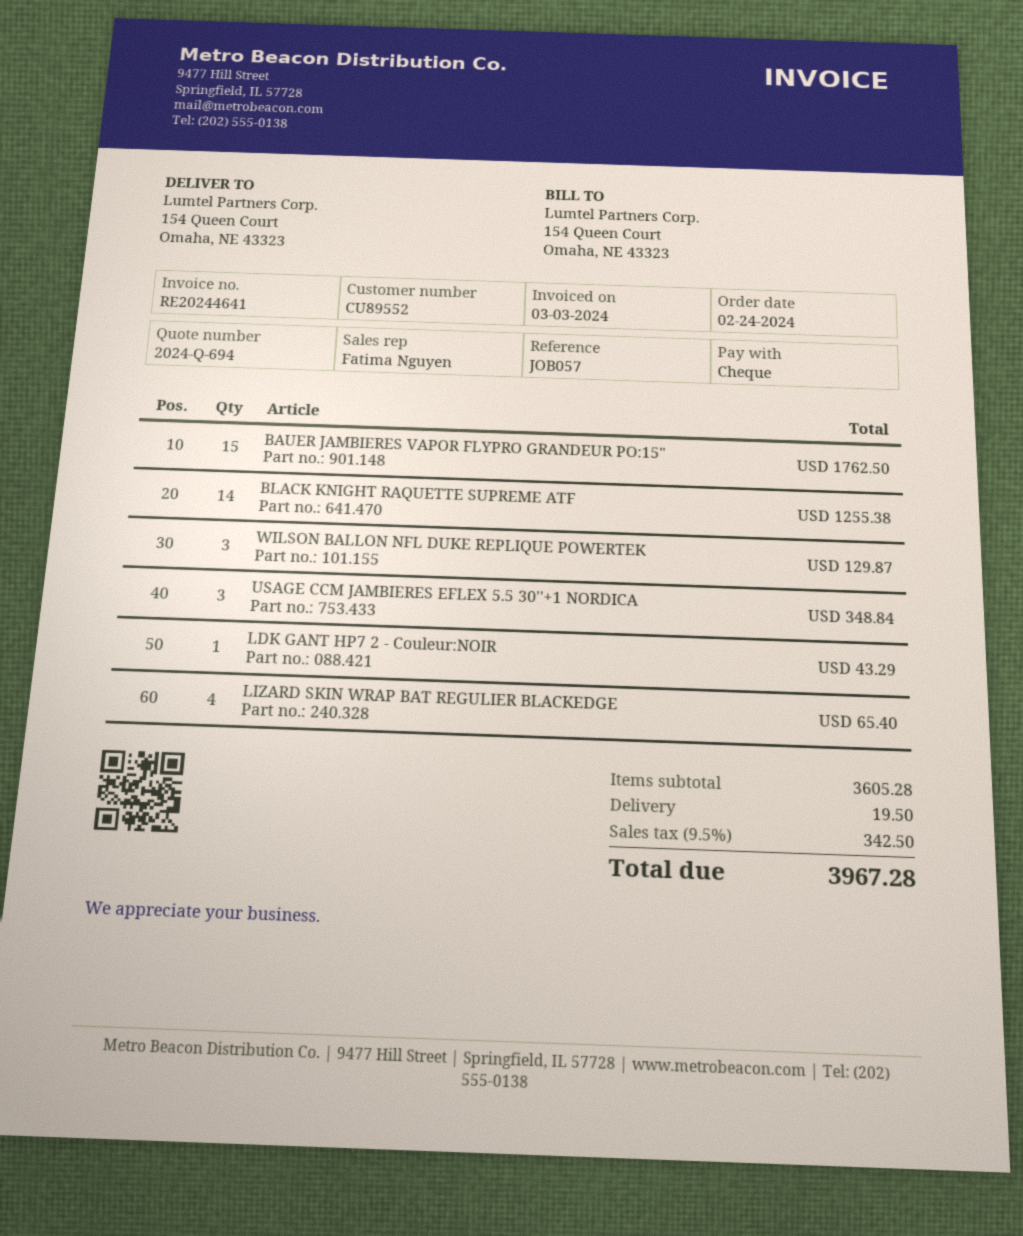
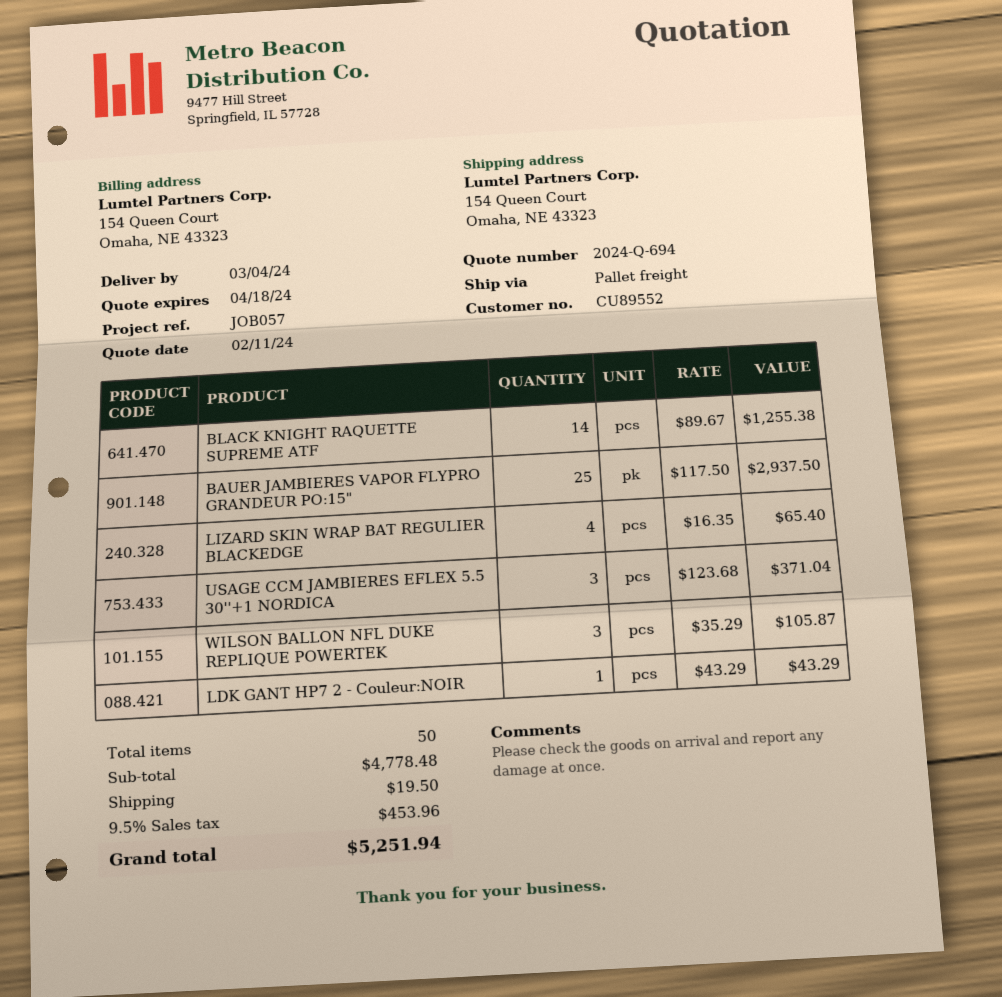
BAUER JAMBIERES VAPOR FLYPRO GRANDEUR PO:15": 15 for 1762.50 -> 25 for 2937.50
WILSON BALLON NFL DUKE REPLIQUE POWERTEK: 3 for 129.87 -> 3 for 105.87
USAGE CCM JAMBIERES EFLEX 5.5 30''+1 NORDICA: 3 for 348.84 -> 3 for 371.04
subtotal: 3605.28 -> 4778.48
tax: 9.5% = 342.50 -> 9.5% = 453.96
total: 3967.28 -> 5251.94

